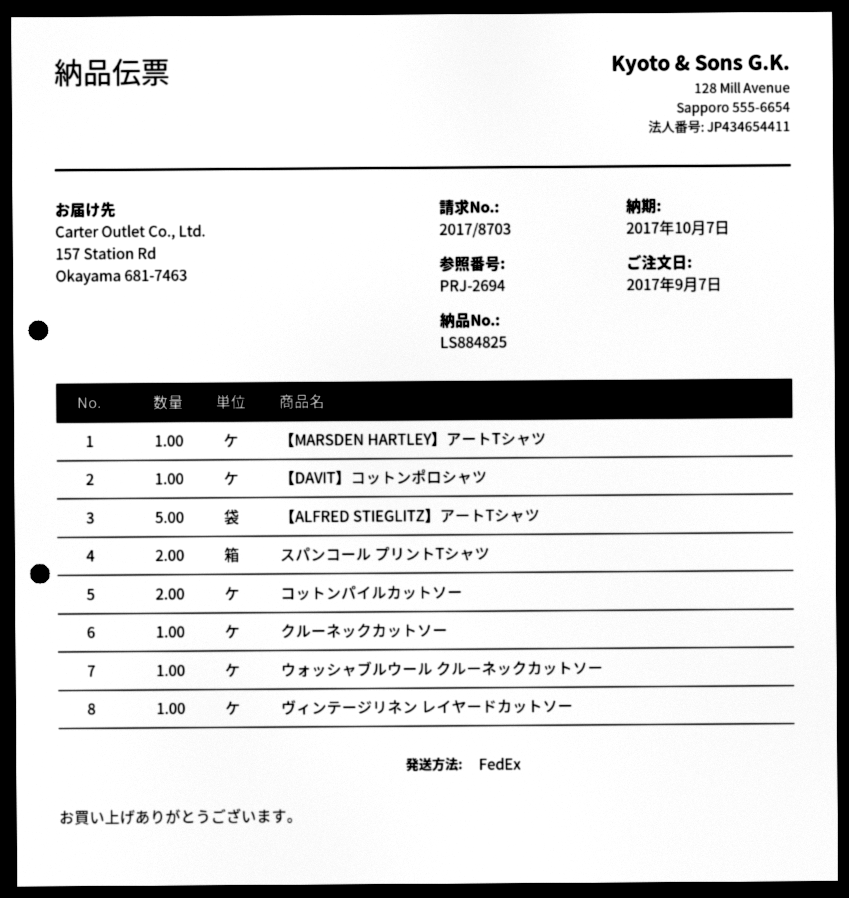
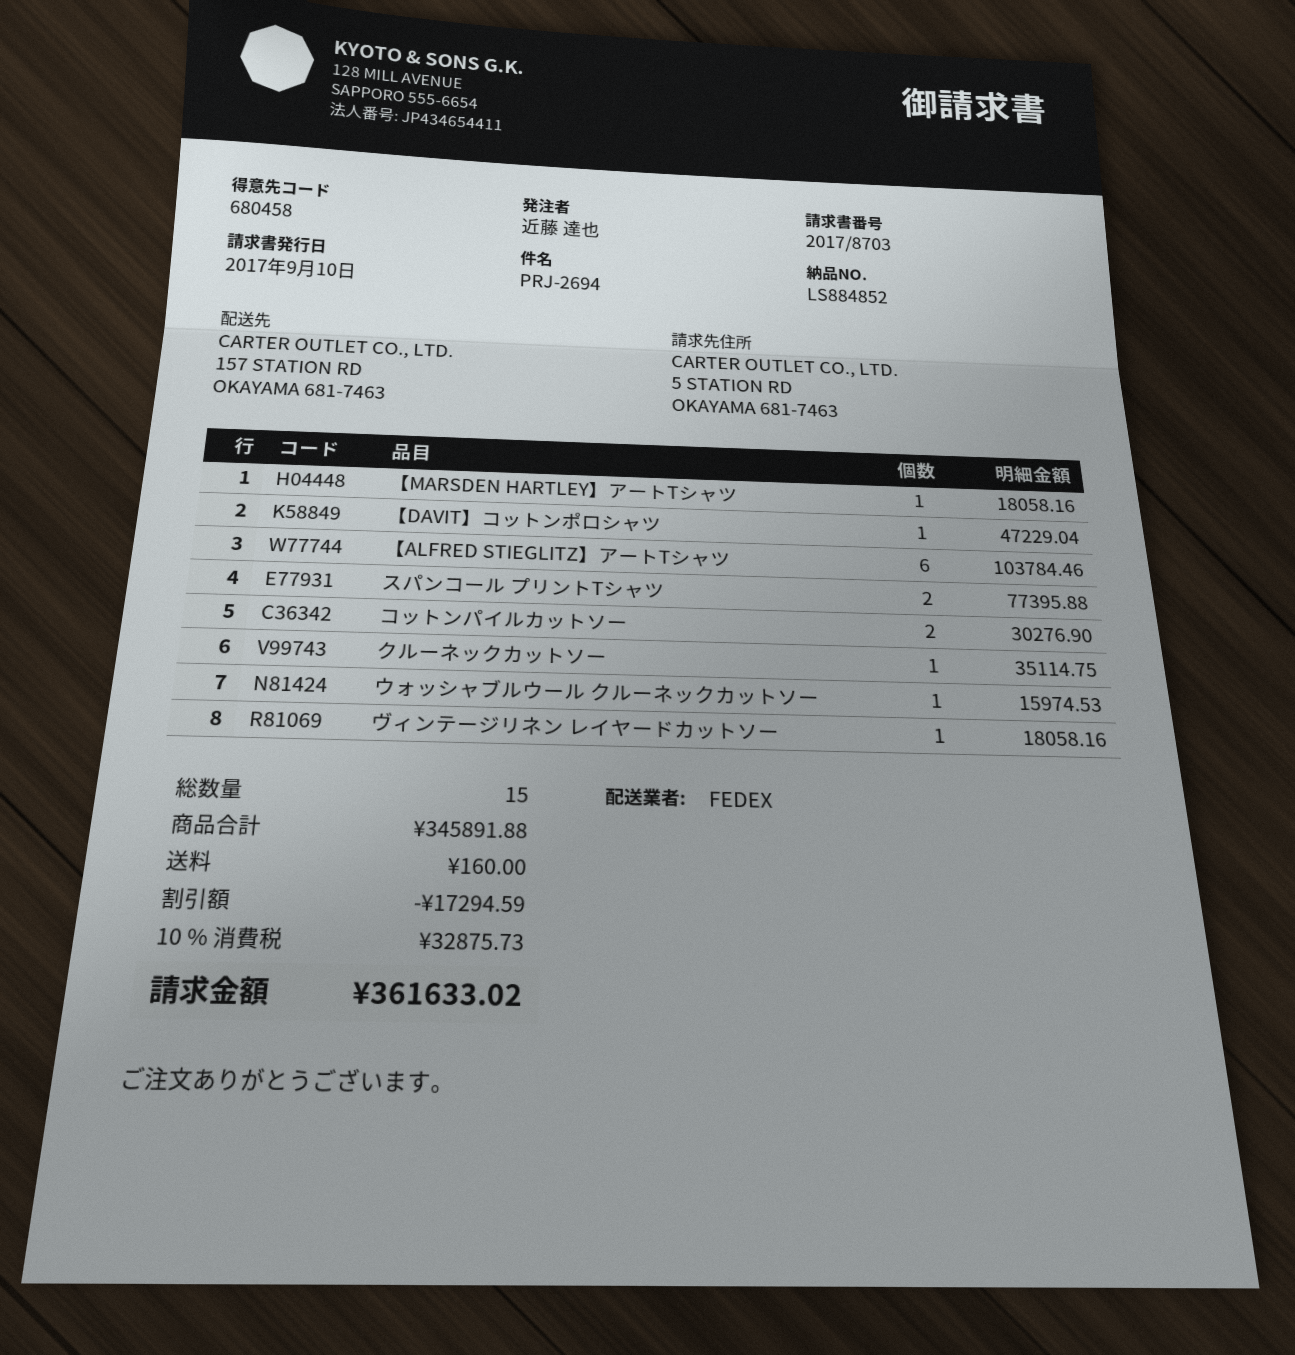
delivery note number: LS884825 -> LS884852
【ALFRED STIEGLITZ】アートTシャツ: 5 -> 6

